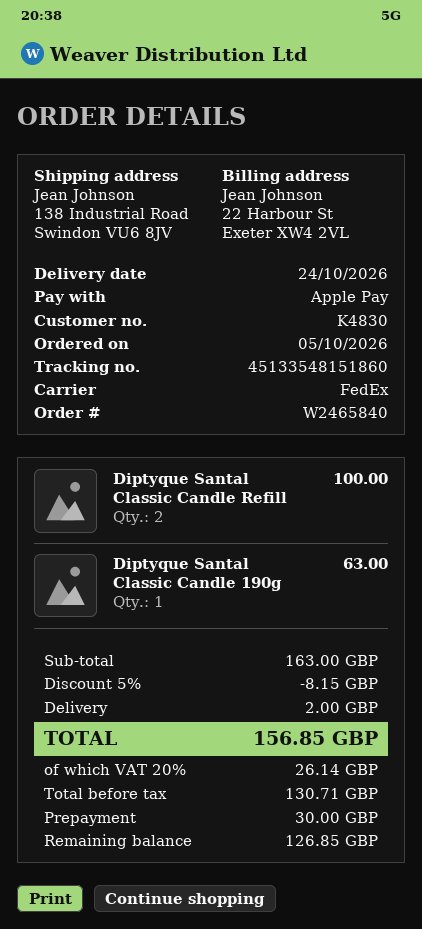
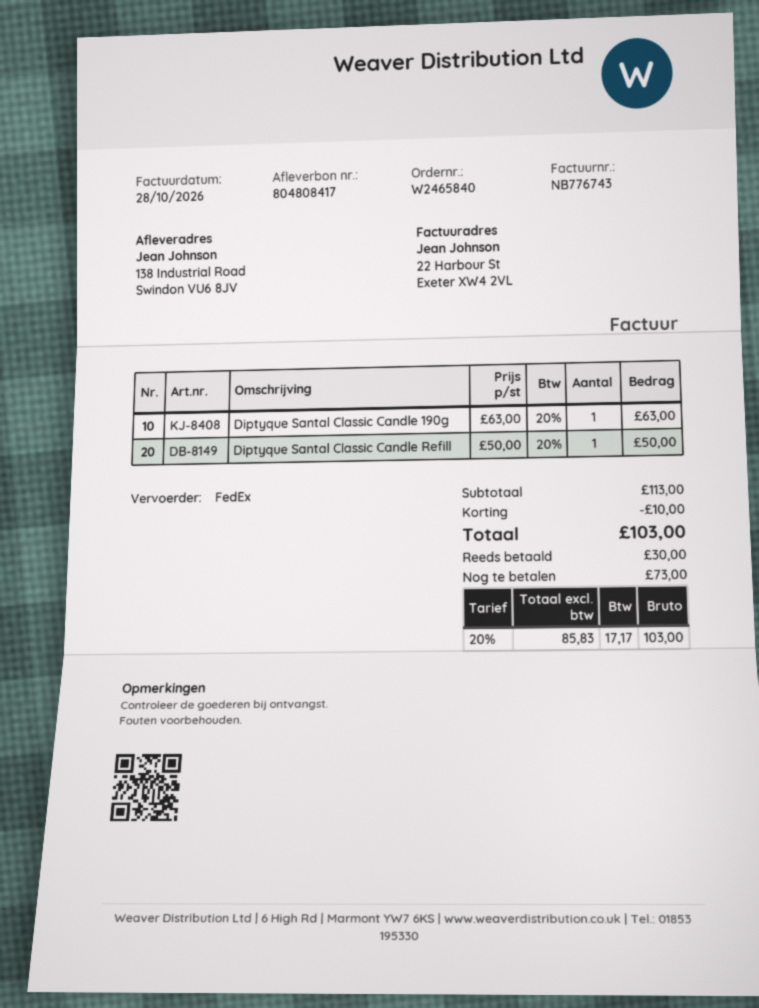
Diptyque Santal Classic Candle Refill: 2 for 100.00 -> 1 for 50.00
subtotal: 163.00 -> 113.00
discount: 8.15 -> 10.00
shipping: 2.00 -> none
net: 130.71 -> 85.83
tax: 20% = 26.14 -> 20% = 17.17
total: 156.85 -> 103.00
balance: 126.85 -> 73.00

